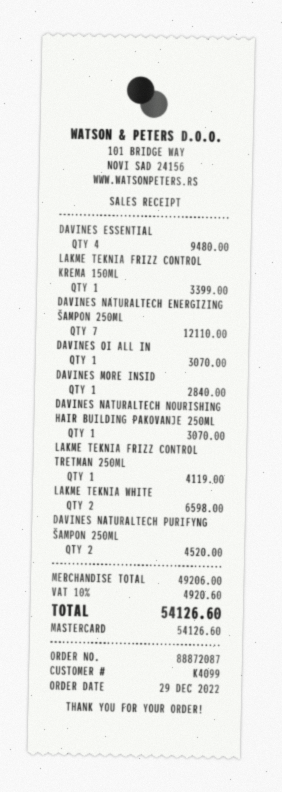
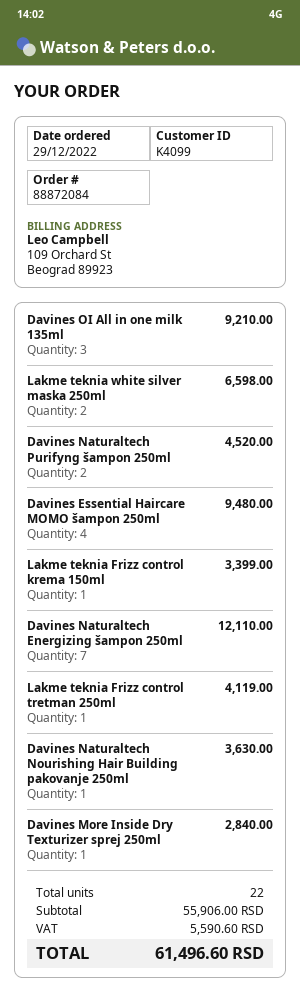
order number: 88872087 -> 88872084
DAVINES OI ALL IN: 1 for 3070.00 -> 3 for 9210.00
DAVINES NATURALTECH NOURISHING HAIR BUILDING PAKOVANJE 250ML: 1 for 3070.00 -> 1 for 3630.00
subtotal: 49206.00 -> 55906.00
tax: 4920.60 -> 5590.60
total: 54126.60 -> 61496.60

